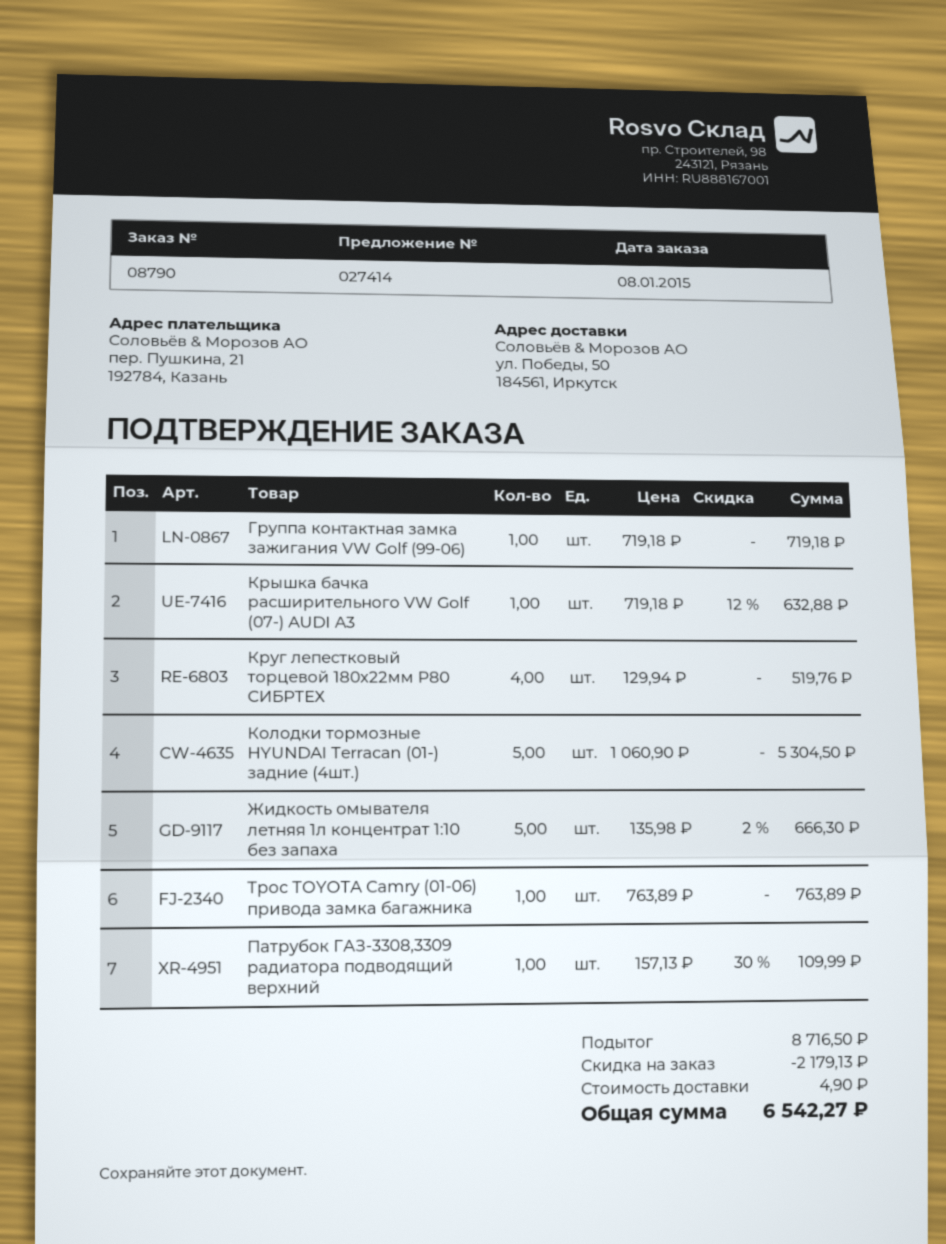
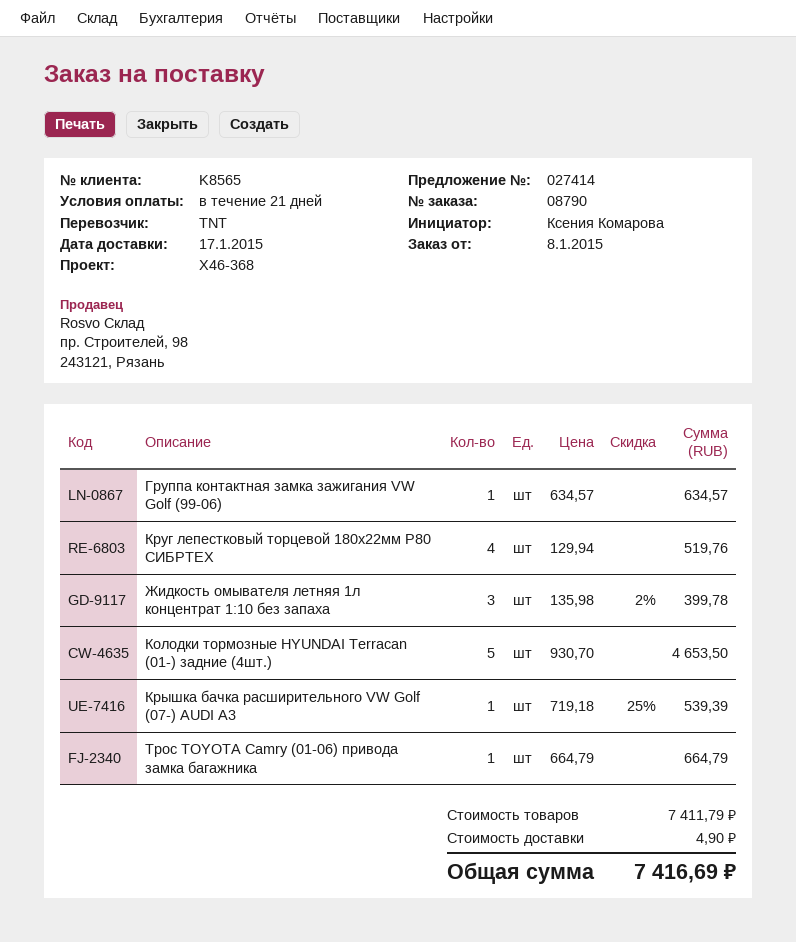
Группа контактная замка зажигания VW Golf (99-06): 1 x 719.18 = 719.18 -> 1 x 634.57 = 634.57
Крышка бачка расширительного VW Golf (07-) AUDI A3: 1 x 719.18 - 12% = 632.88 -> 1 x 719.18 - 25% = 539.39
Колодки тормозные HYUNDAI Terracan (01-) задние (4шт.): 5 x 1060.90 = 5304.50 -> 5 x 930.70 = 4653.50
Жидкость омывателя летняя 1л концентрат 1:10 без запаха: 5 x 135.98 - 2% = 666.30 -> 3 x 135.98 - 2% = 399.78
Трос TOYOTA Camry (01-06) привода замка багажника: 1 x 763.89 = 763.89 -> 1 x 664.79 = 664.79
Патрубок ГАЗ-3308,3309 радиатора подводящий верхний: 1 x 157.13 - 30% = 109.99 -> none
subtotal: 8716.50 -> 7411.79
discount: 2179.13 -> none
total: 6542.27 -> 7416.69

